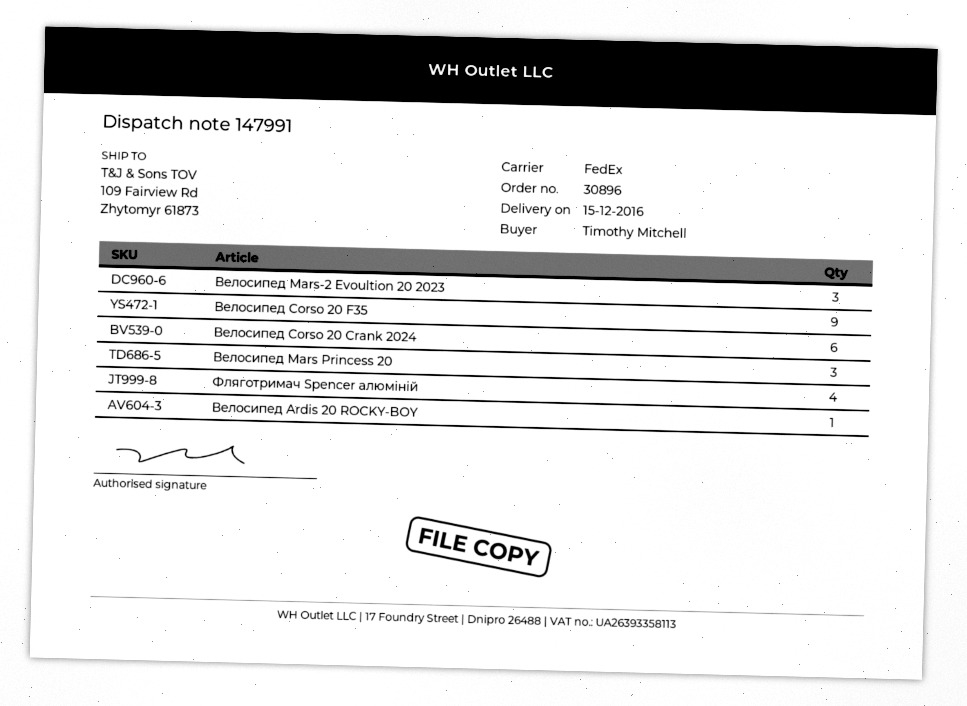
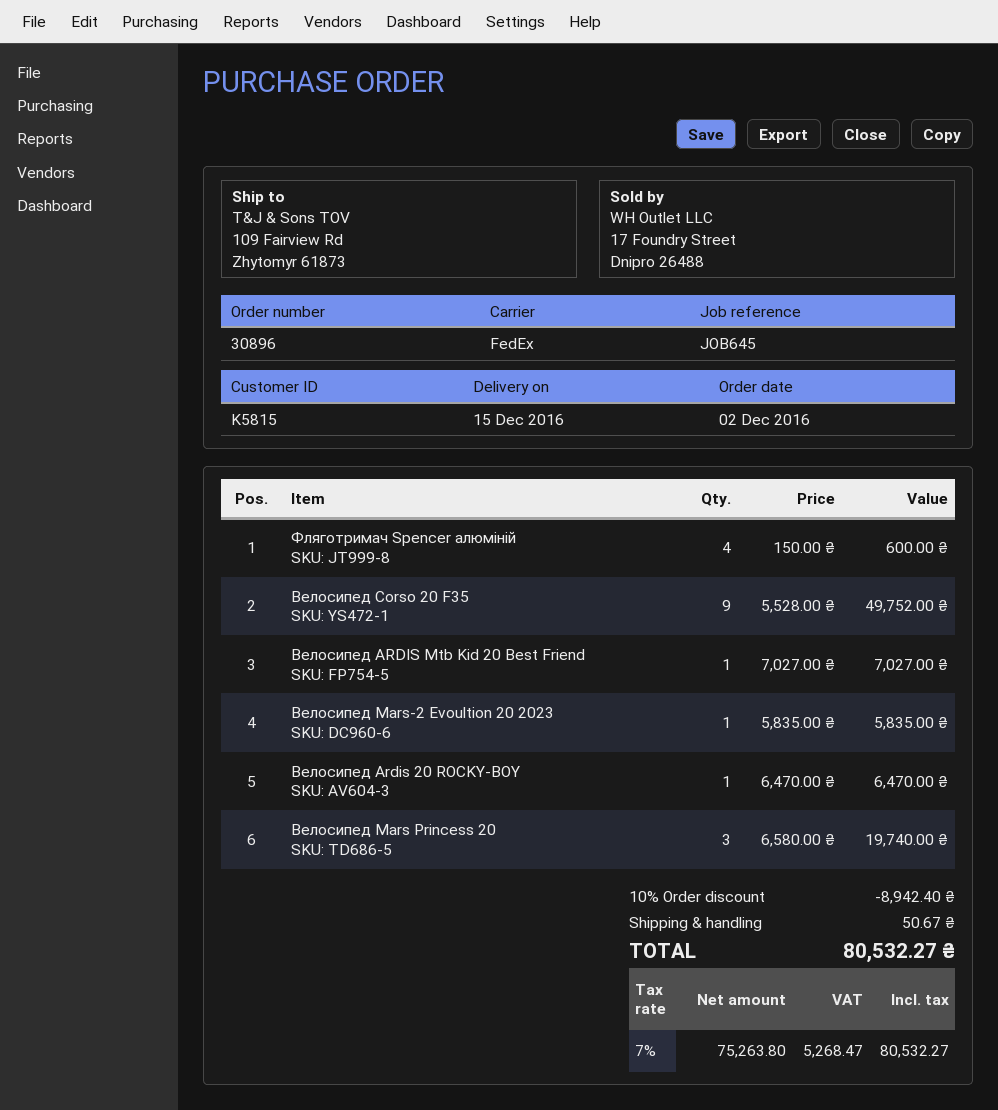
Велосипед Mars-2 Evoultion 20 2023: 3 -> 1
Велосипед Corso 20 Crank 2024: 6 -> none
Велосипед ARDIS Mtb Kid 20 Best Friend: none -> 1

